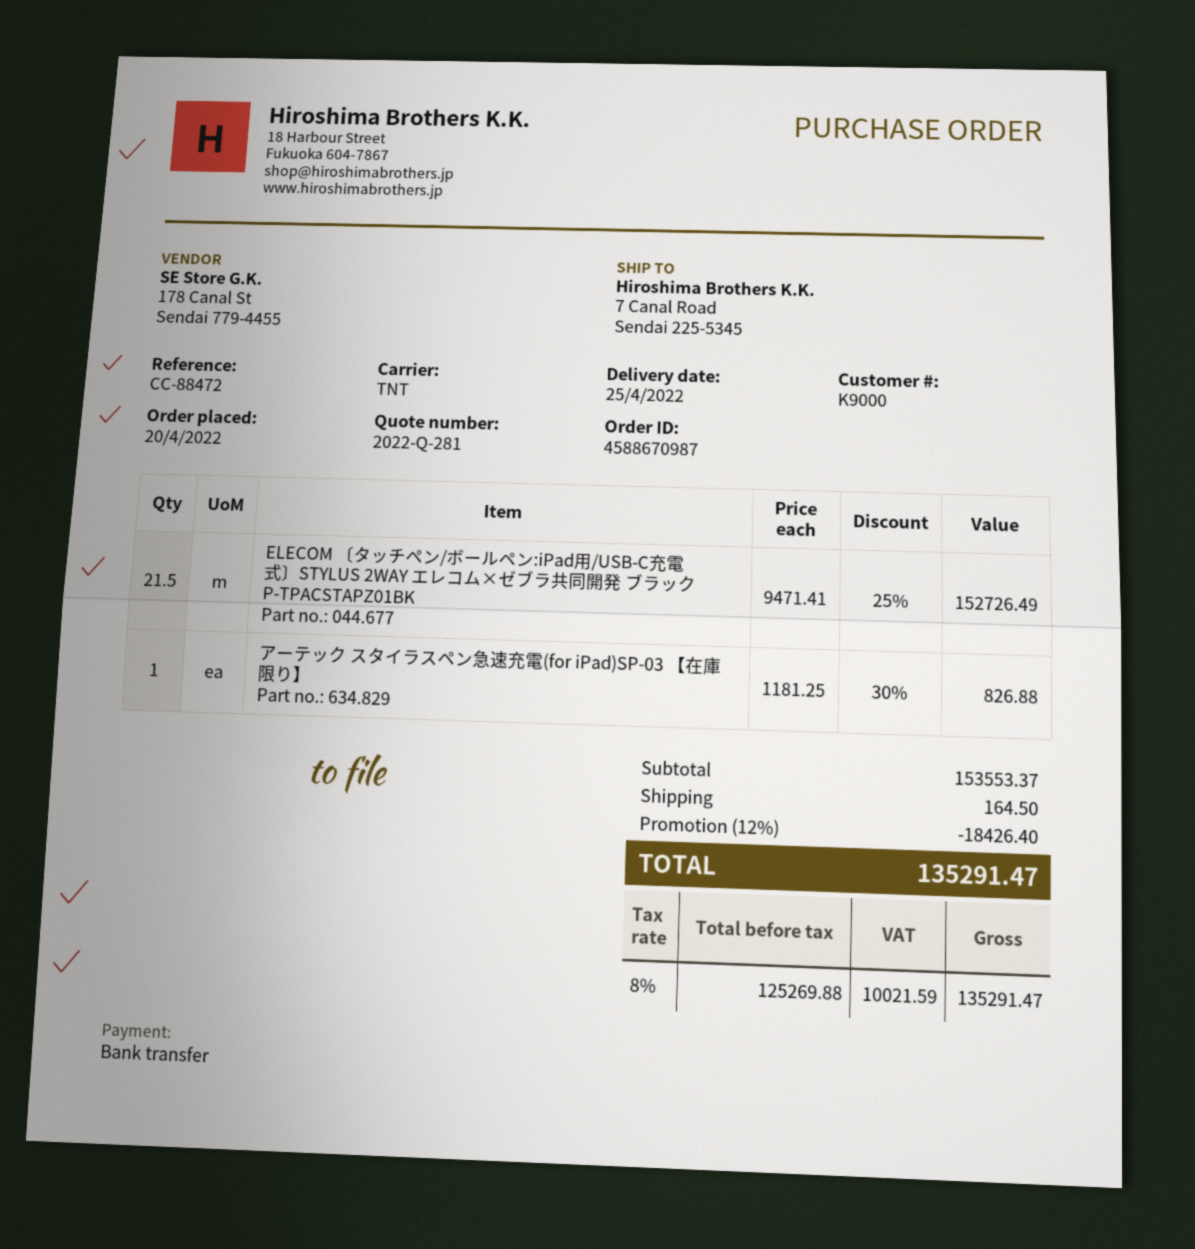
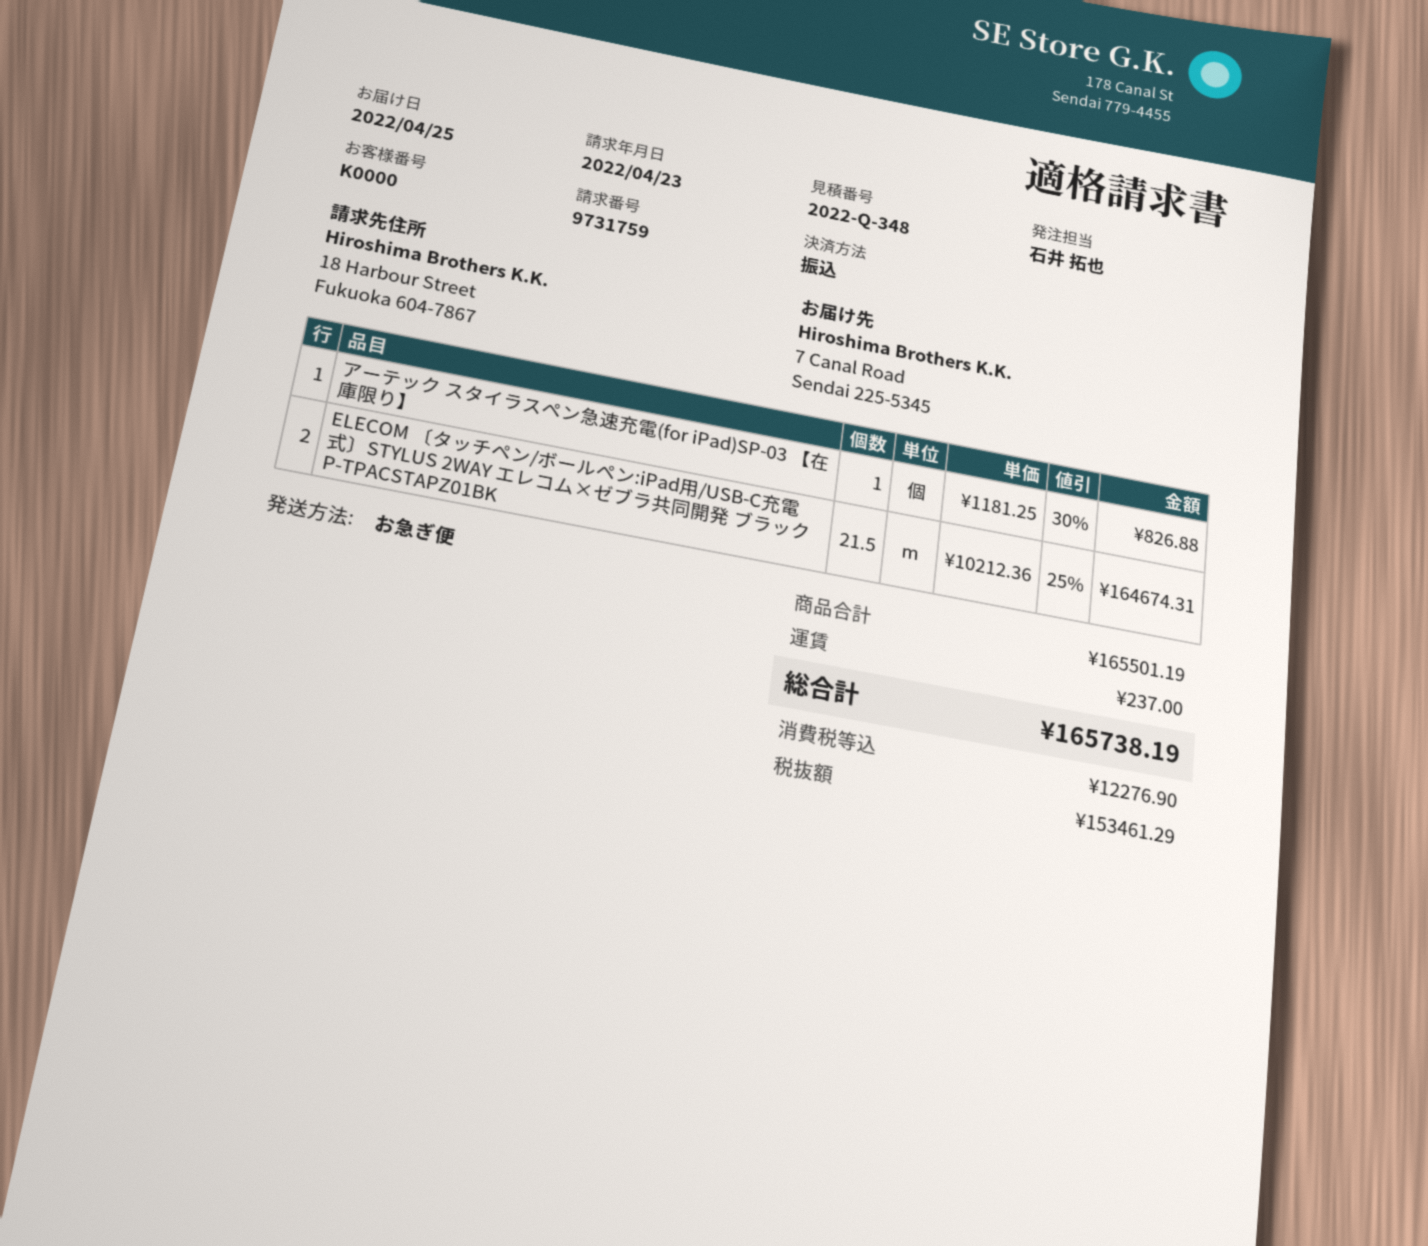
quote number: 2022-Q-281 -> 2022-Q-348
customer number: K9000 -> K0000
shipping method: TNT -> express
ELECOM 〔タッチペン/ボールペン:iPad用/USB-C充電式〕STYLUS 2WAY エレコム×ゼブラ共同開発 ブラック P-TPACSTAPZ01BK: 21.5 x 9471.41 - 25% = 152726.49 -> 21.5 x 10212.36 - 25% = 164674.31
subtotal: 153553.37 -> 165501.19
discount: 12% = 18426.40 -> none
shipping: 164.50 -> 237.00
net: 125269.88 -> 153461.29
tax: 10021.59 -> 12276.90
total: 135291.47 -> 165738.19

